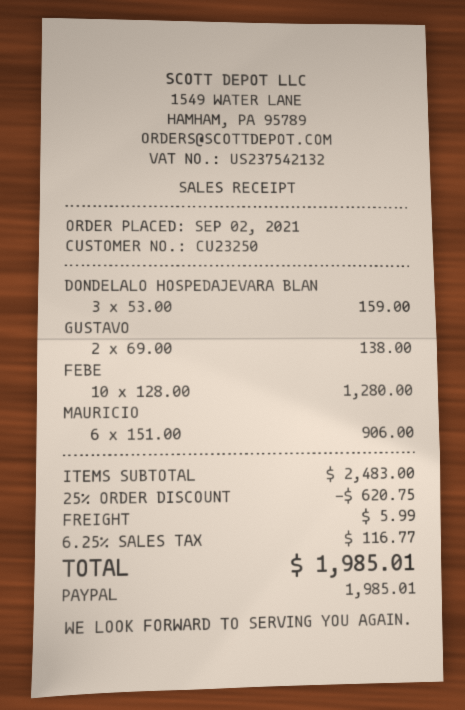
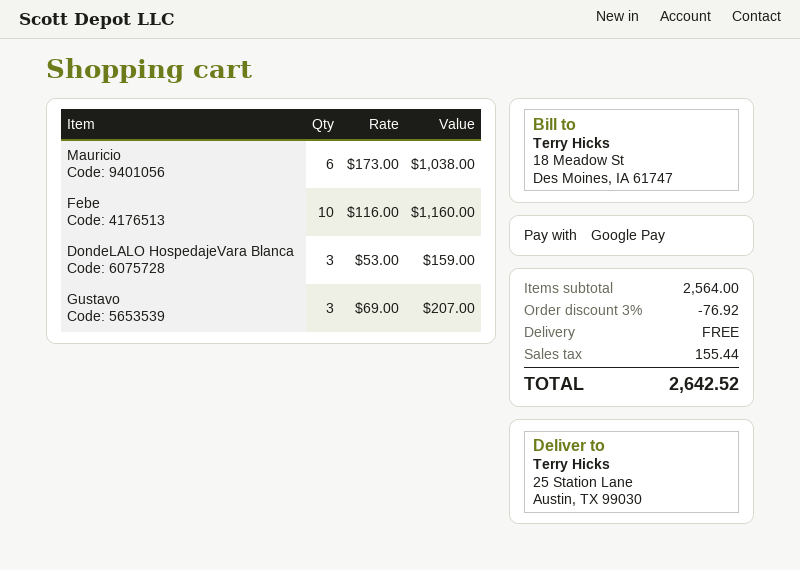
payment method: PayPal -> Google Pay
GUSTAVO: 2 x 69.00 = 138.00 -> 3 x 69.00 = 207.00
FEBE: 10 x 128.00 = 1280.00 -> 10 x 116.00 = 1160.00
MAURICIO: 6 x 151.00 = 906.00 -> 6 x 173.00 = 1038.00
subtotal: 2483.00 -> 2564.00
discount: 25% = 620.75 -> 3% = 76.92
shipping: 5.99 -> 0.00
tax: 116.77 -> 155.44
total: 1985.01 -> 2642.52

